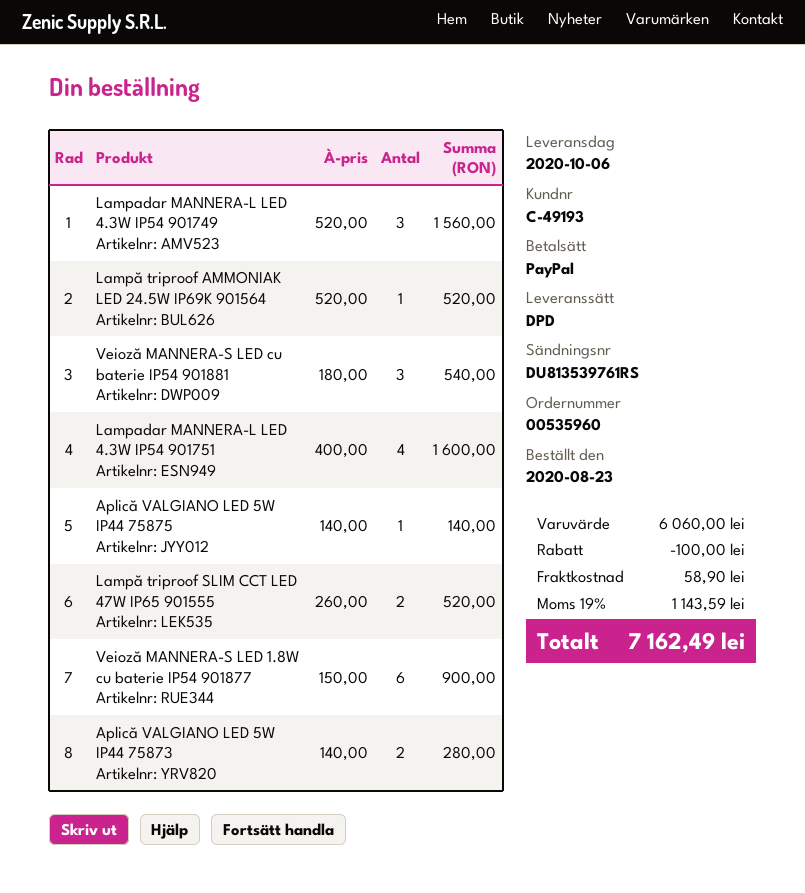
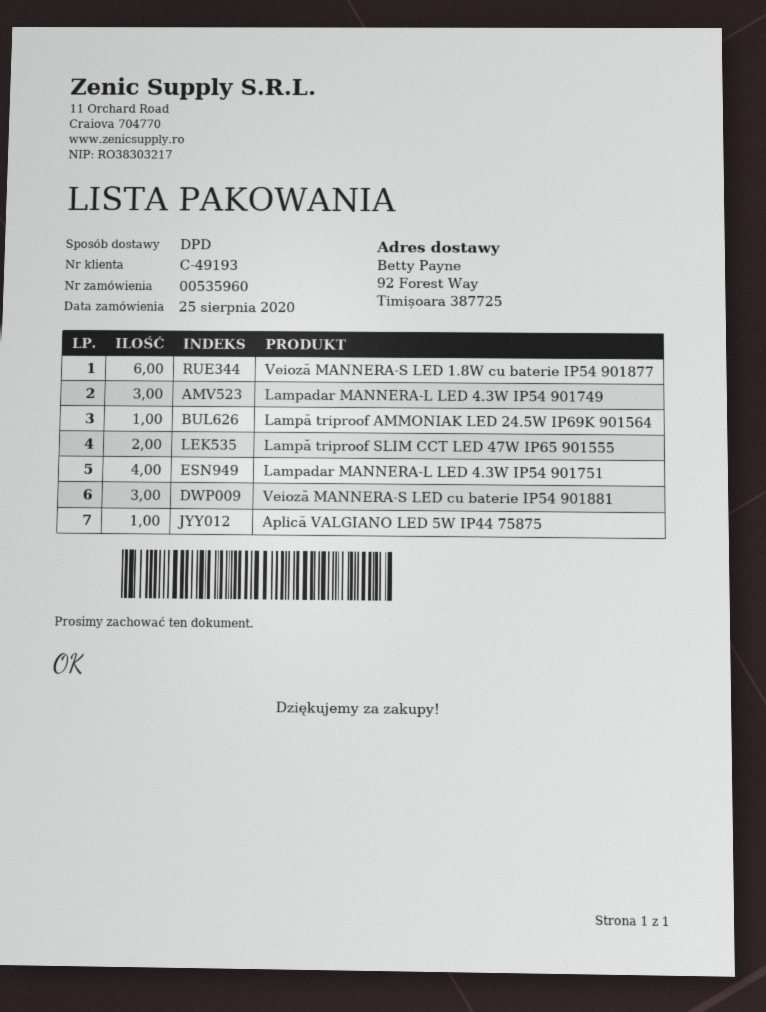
order date: 2020-08-23 -> 2020-08-25
Aplică VALGIANO LED 5W IP44 75873: 2 -> none

